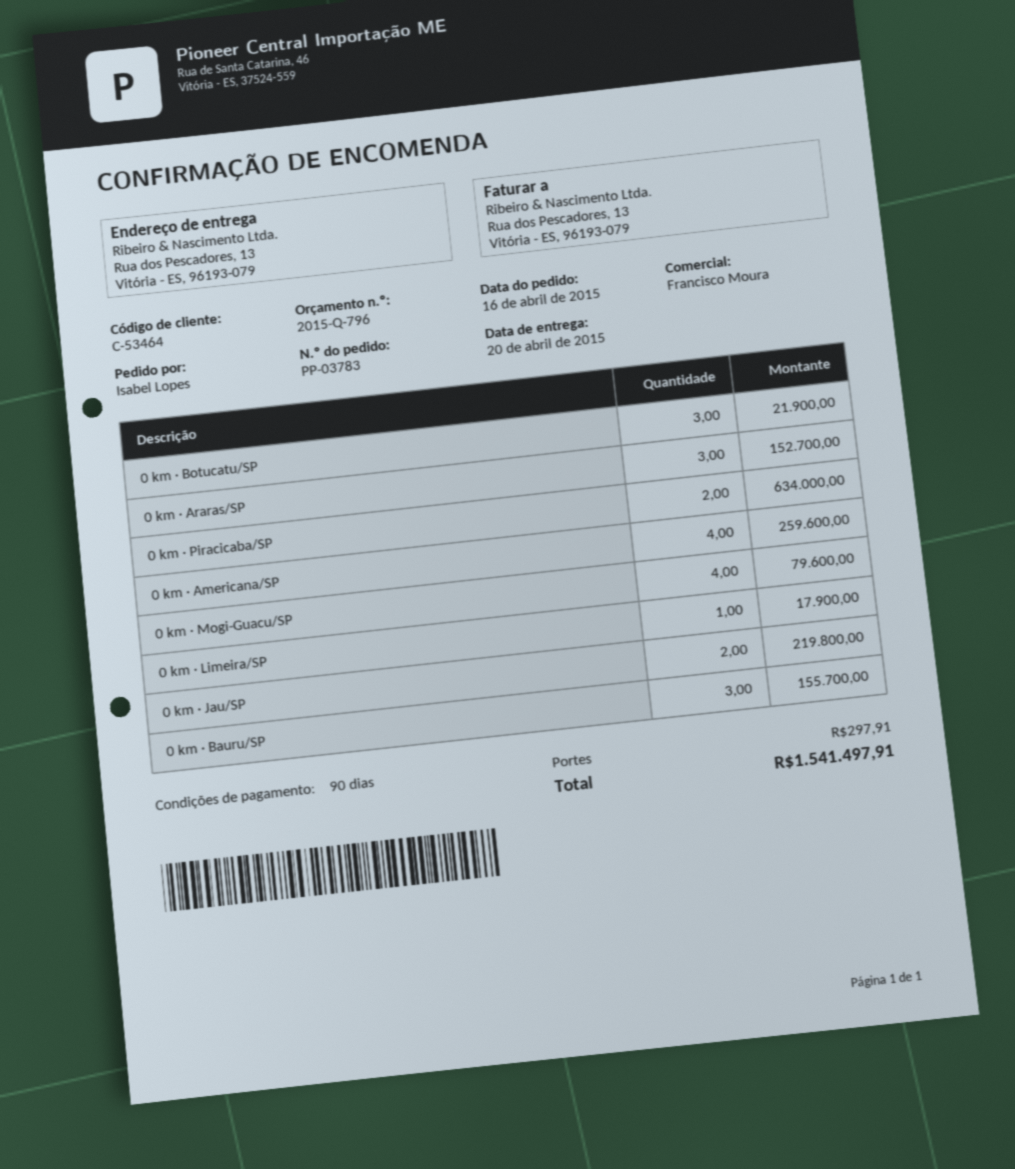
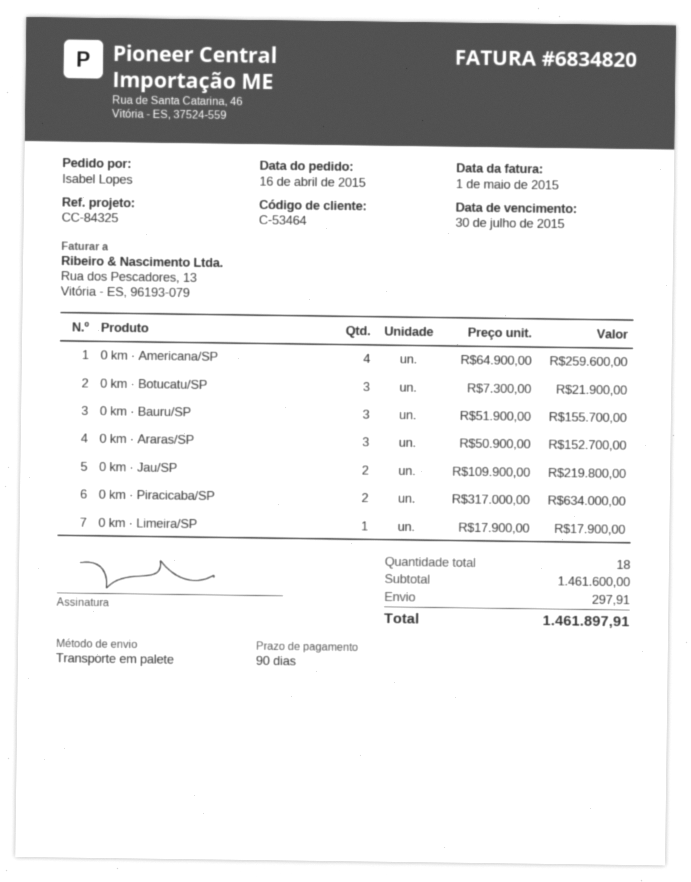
0 km · Mogi-Guacu/SP: 4 for 79600.00 -> none
total: 1541497.91 -> 1461897.91

